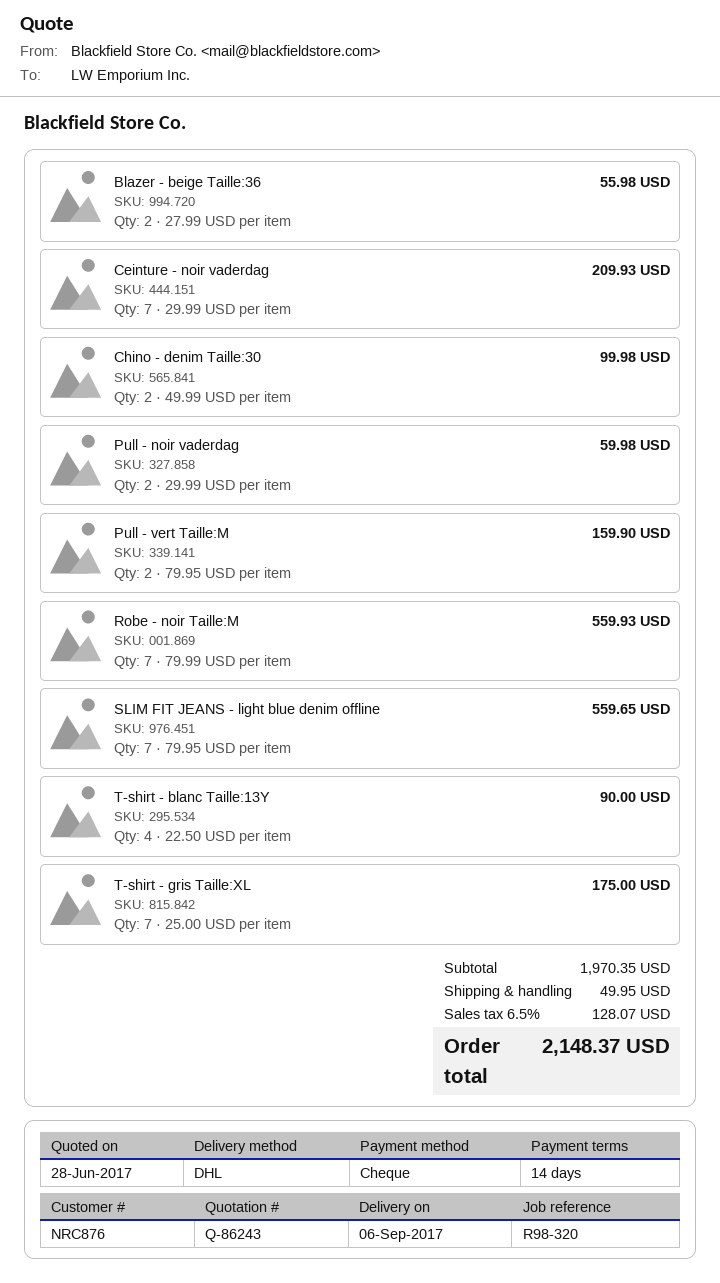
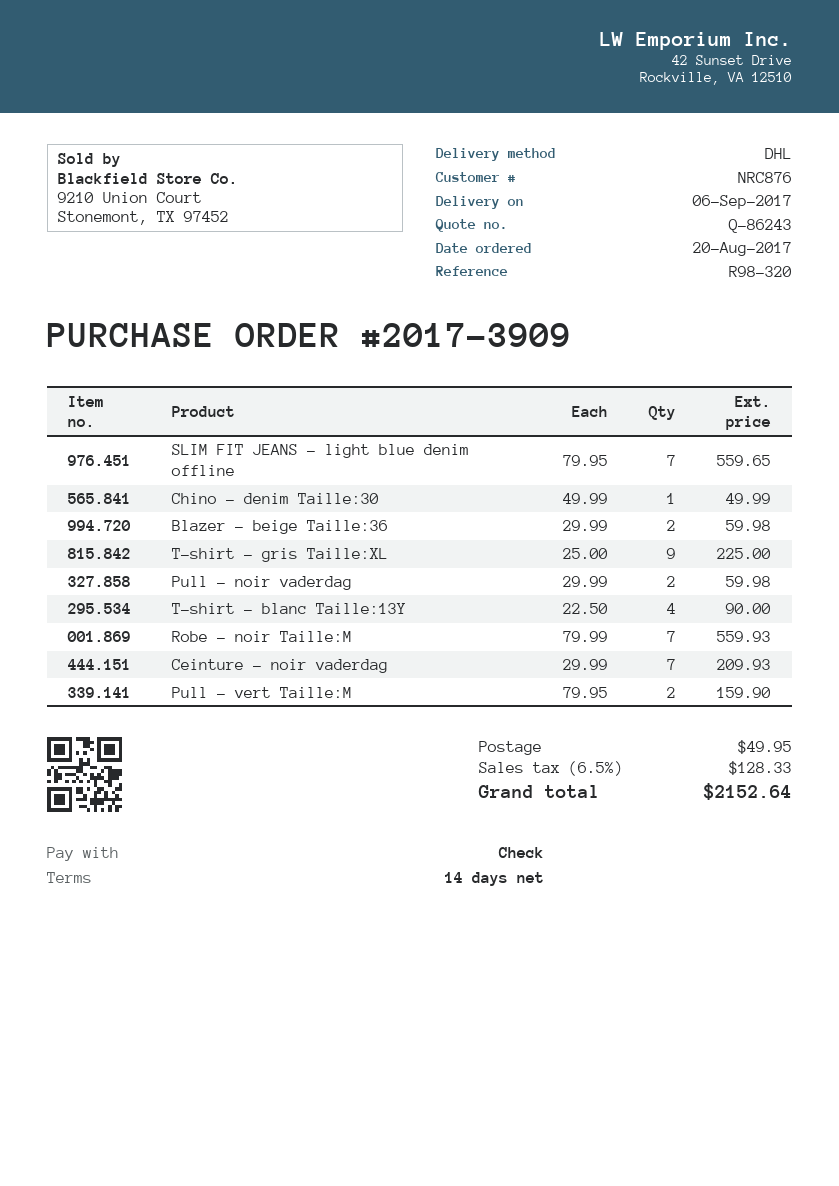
Blazer - beige Taille:36: 2 x 27.99 = 55.98 -> 2 x 29.99 = 59.98
Chino - denim Taille:30: 2 x 49.99 = 99.98 -> 1 x 49.99 = 49.99
T-shirt - gris Taille:XL: 7 x 25.00 = 175.00 -> 9 x 25.00 = 225.00
tax: 6.5% = 128.07 -> 6.5% = 128.33
total: 2148.37 -> 2152.64

